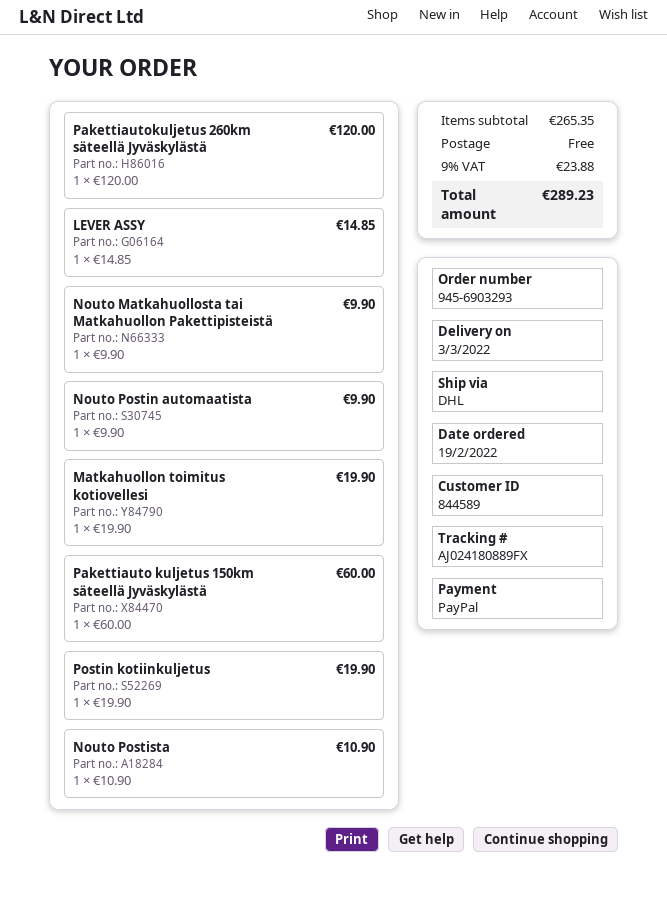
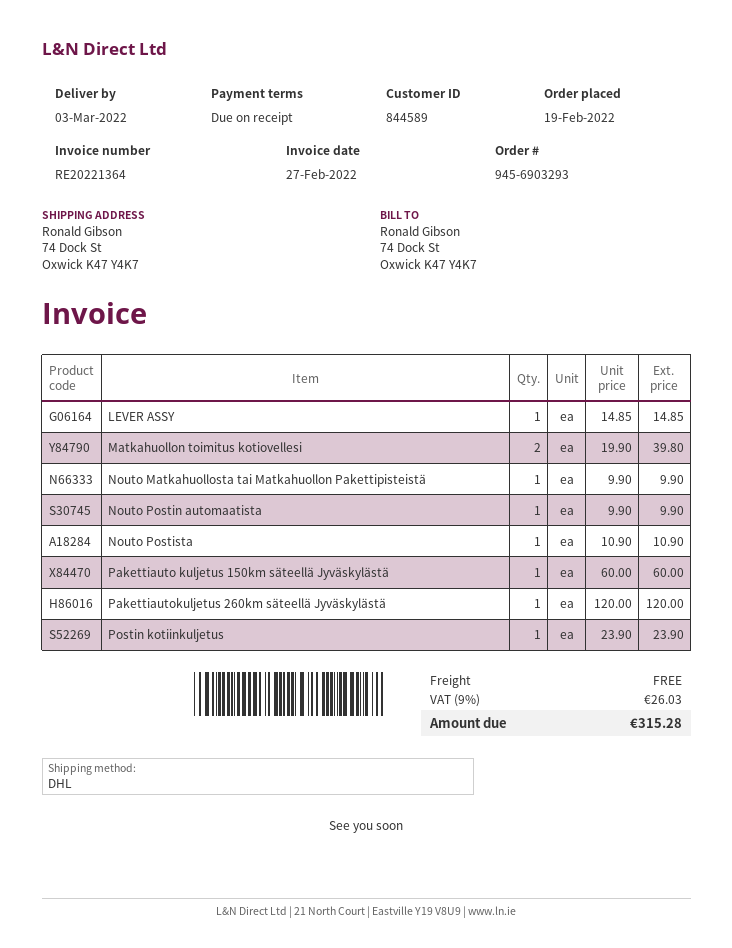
Matkahuollon toimitus kotiovellesi: 1 x 19.90 = 19.90 -> 2 x 19.90 = 39.80
Postin kotiinkuljetus: 1 x 19.90 = 19.90 -> 1 x 23.90 = 23.90
tax: 9% = 23.88 -> 9% = 26.03
total: 289.23 -> 315.28

